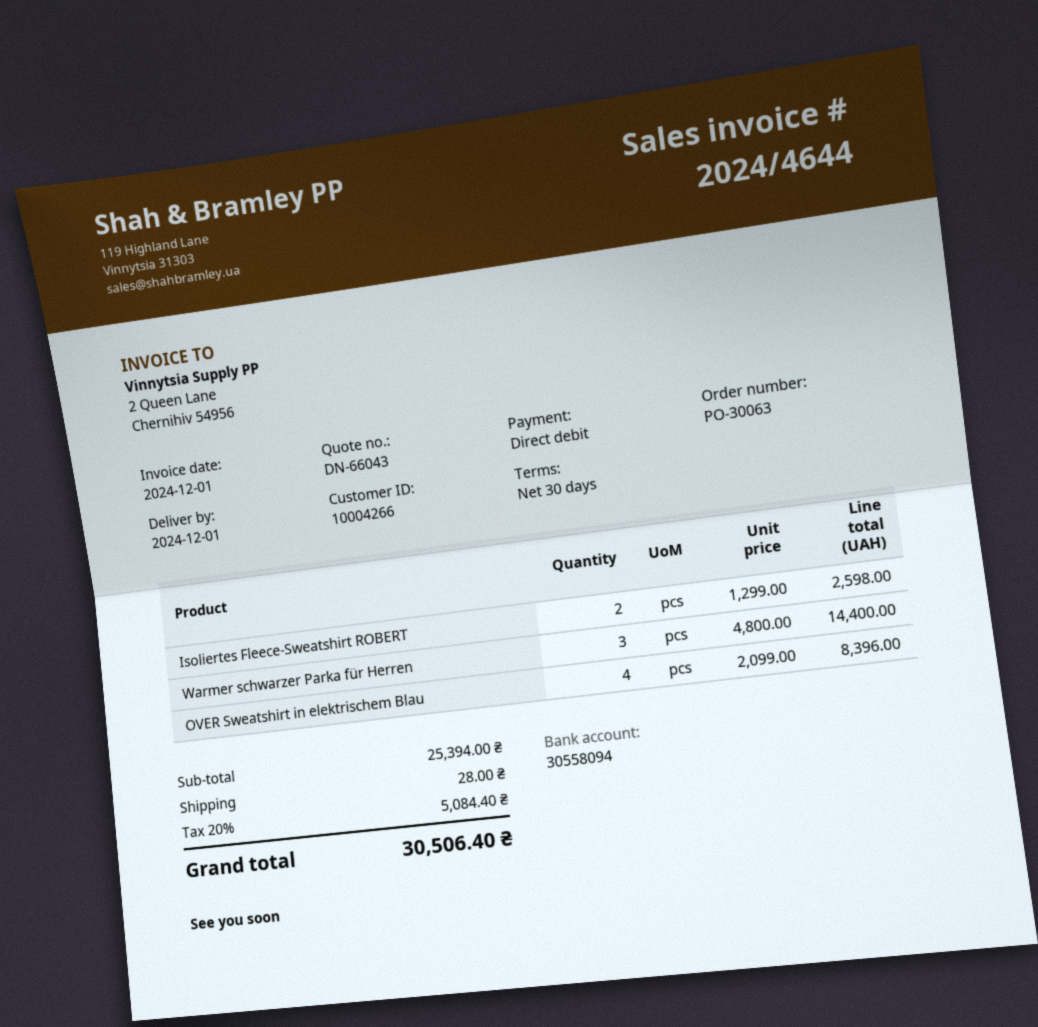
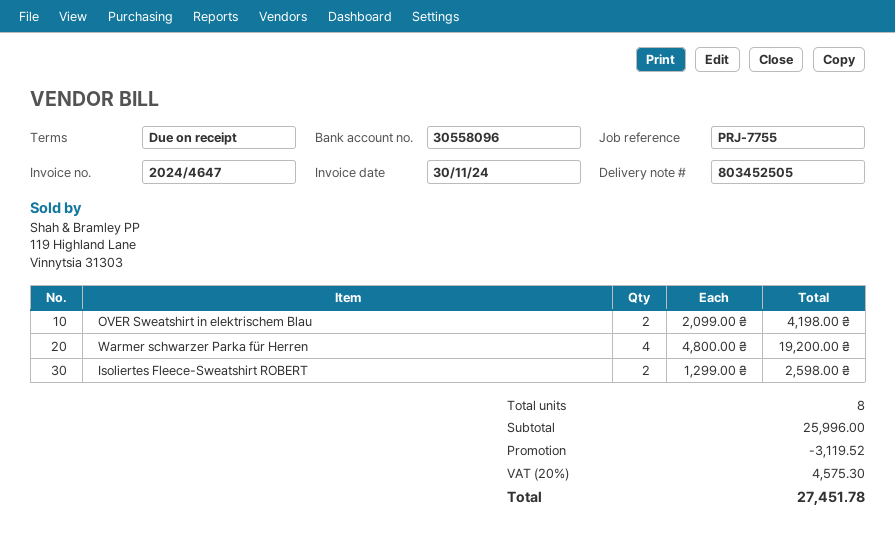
invoice number: 2024/4644 -> 2024/4647
invoice date: 2024-12-01 -> 2024-11-30
payment terms: 30 days -> on receipt
bank account: 30558094 -> 30558096
Warmer schwarzer Parka für Herren: 3 x 4800.00 = 14400.00 -> 4 x 4800.00 = 19200.00
OVER Sweatshirt in elektrischem Blau: 4 x 2099.00 = 8396.00 -> 2 x 2099.00 = 4198.00
subtotal: 25394.00 -> 25996.00
discount: none -> 3119.52
shipping: 28.00 -> none
tax: 20% = 5084.40 -> 20% = 4575.30
total: 30506.40 -> 27451.78

